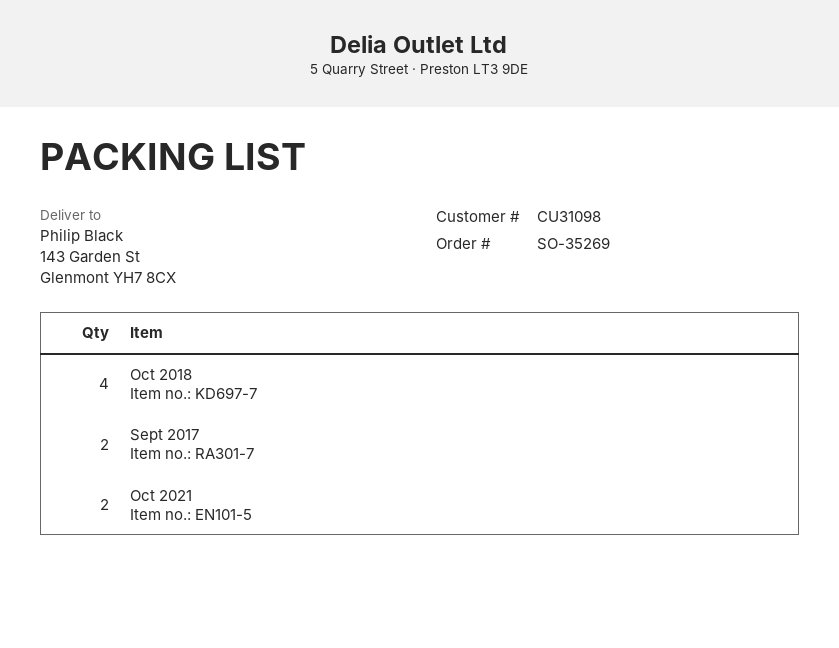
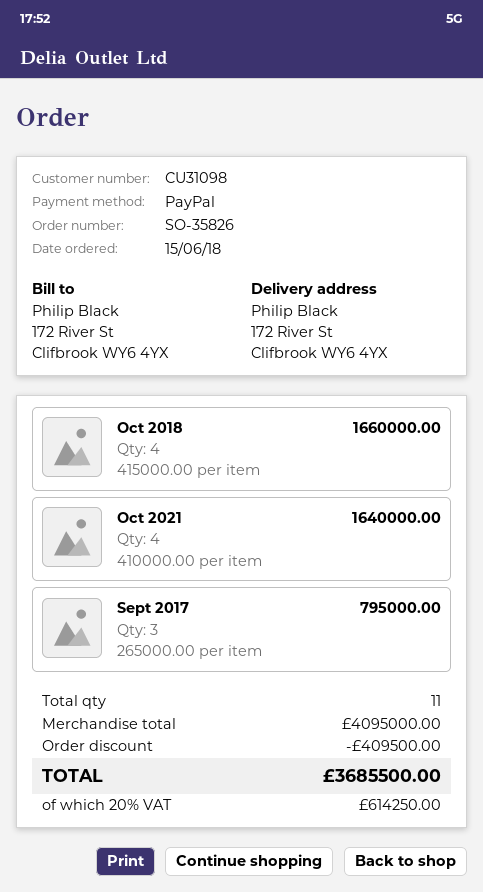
order number: SO-35269 -> SO-35826
ship to: 143 Garden St, Glenmont YH7 8CX -> 172 River St, Clifbrook WY6 4YX
Sept 2017: 2 -> 3
Oct 2021: 2 -> 4

